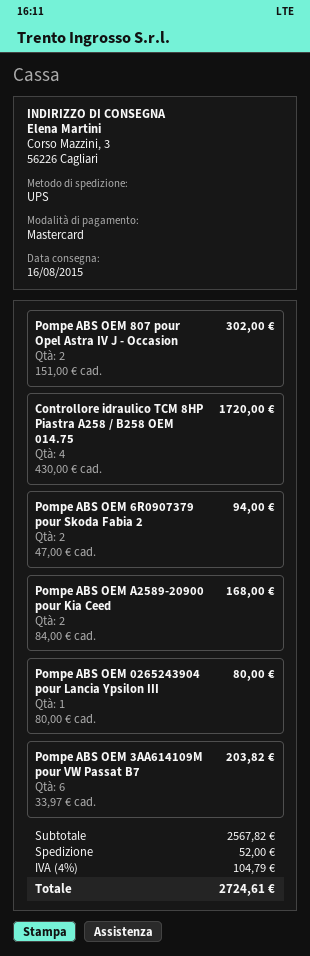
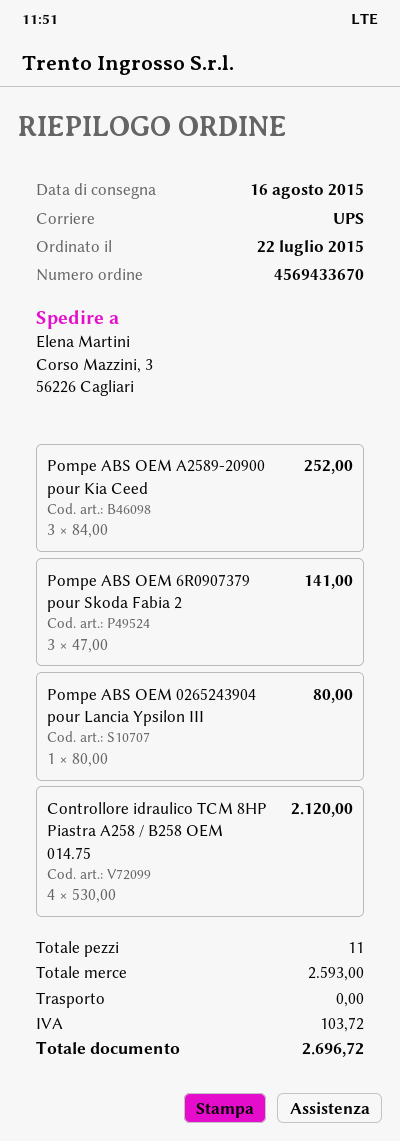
Pompe ABS OEM 807 pour Opel Astra IV J - Occasion: 2 x 151.00 = 302.00 -> none
Controllore idraulico TCM 8HP Piastra A258 / B258 OEM 014.75: 4 x 430.00 = 1720.00 -> 4 x 530.00 = 2120.00
Pompe ABS OEM 6R0907379 pour Skoda Fabia 2: 2 x 47.00 = 94.00 -> 3 x 47.00 = 141.00
Pompe ABS OEM A2589-20900 pour Kia Ceed: 2 x 84.00 = 168.00 -> 3 x 84.00 = 252.00
Pompe ABS OEM 3AA614109M pour VW Passat B7: 6 x 33.97 = 203.82 -> none
subtotal: 2567.82 -> 2593.00
shipping: 52.00 -> 0.00
tax: 104.79 -> 103.72
total: 2724.61 -> 2696.72

